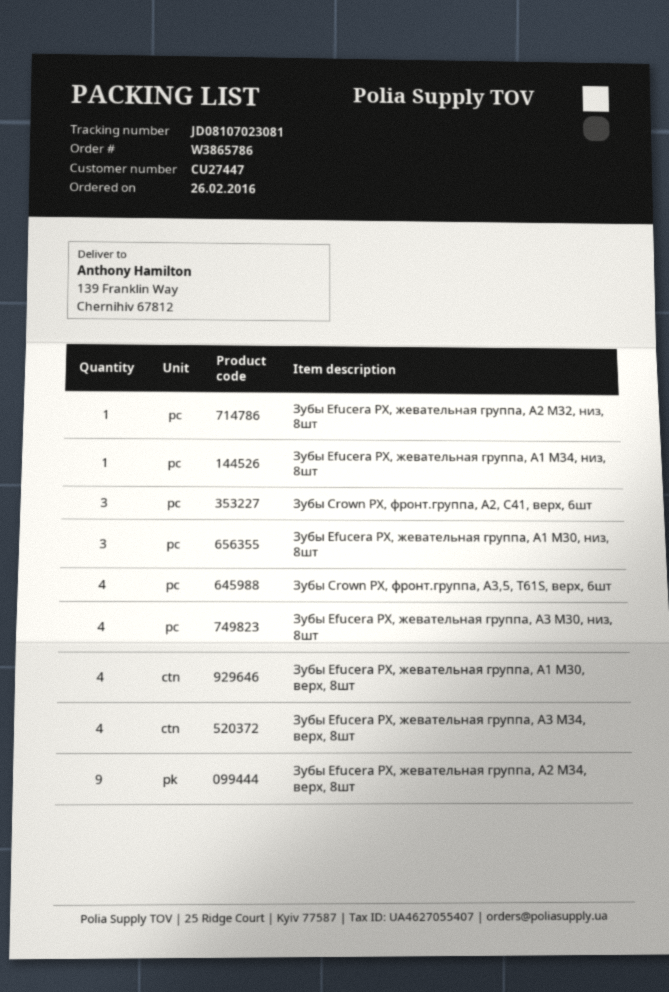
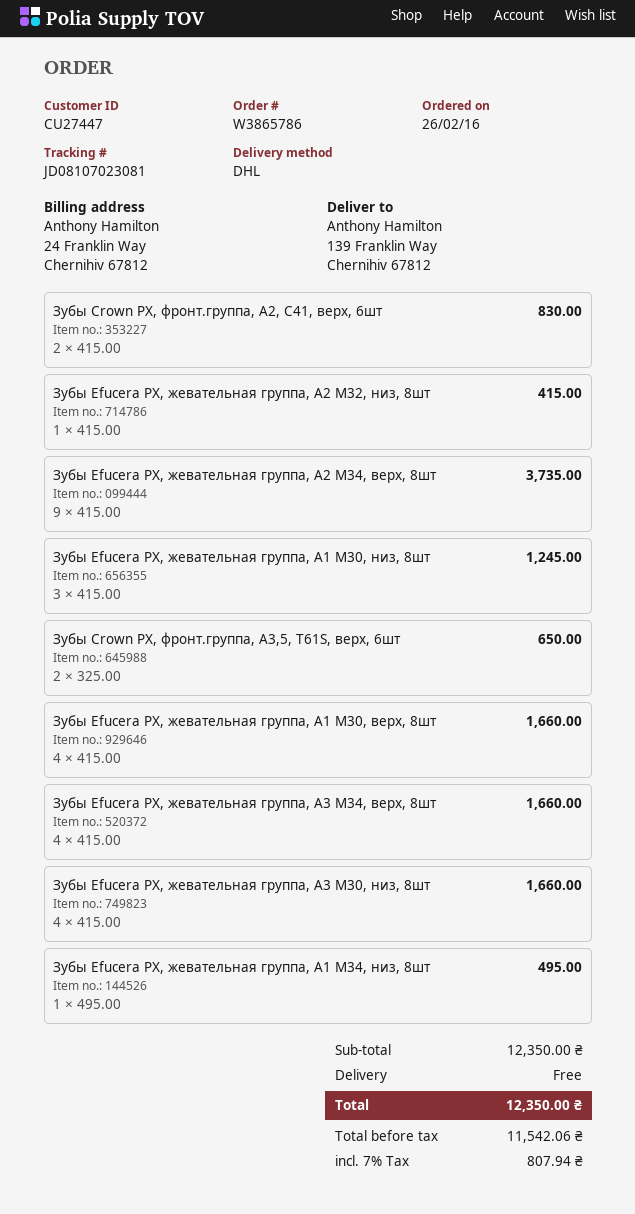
Зубы Crown PX, фронт.группа, A2, C41, верх, 6шт: 3 -> 2
Зубы Crown PX, фронт.группа, A3,5, T61S, верх, 6шт: 4 -> 2

